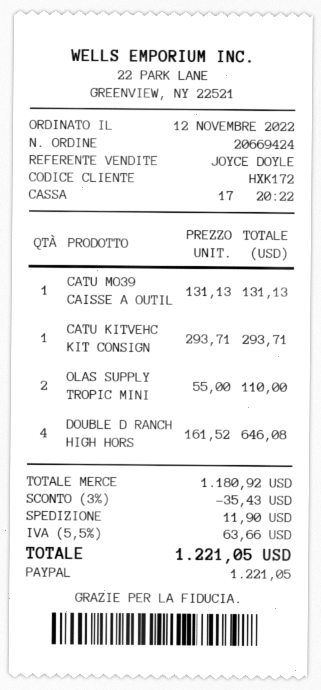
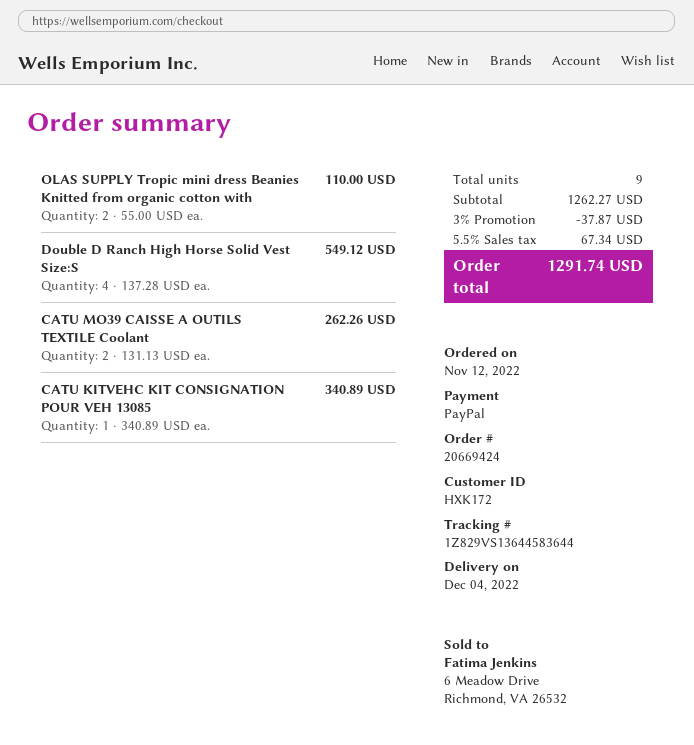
CATU MO39 CAISSE A OUTIL: 1 x 131.13 = 131.13 -> 2 x 131.13 = 262.26
CATU KITVEHC KIT CONSIGN: 1 x 293.71 = 293.71 -> 1 x 340.89 = 340.89
DOUBLE D RANCH HIGH HORS: 4 x 161.52 = 646.08 -> 4 x 137.28 = 549.12
subtotal: 1180.92 -> 1262.27
discount: 3% = 35.43 -> 3% = 37.87
shipping: 11.90 -> none
tax: 5.5% = 63.66 -> 5.5% = 67.34
total: 1221.05 -> 1291.74

